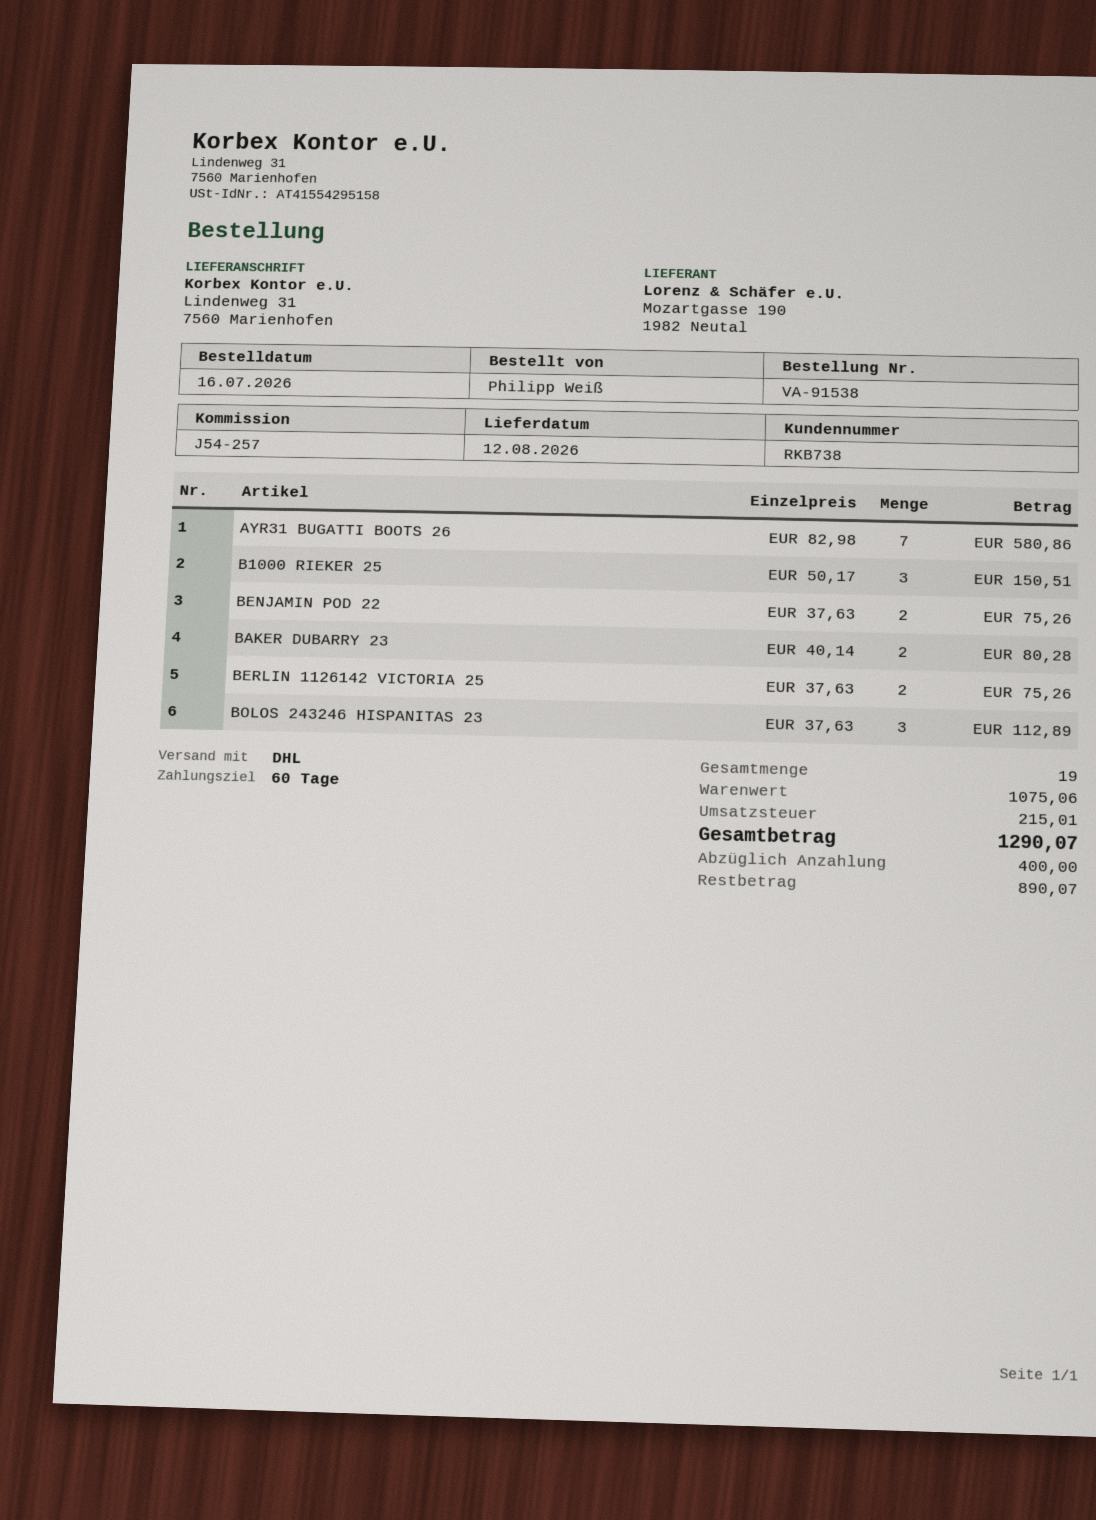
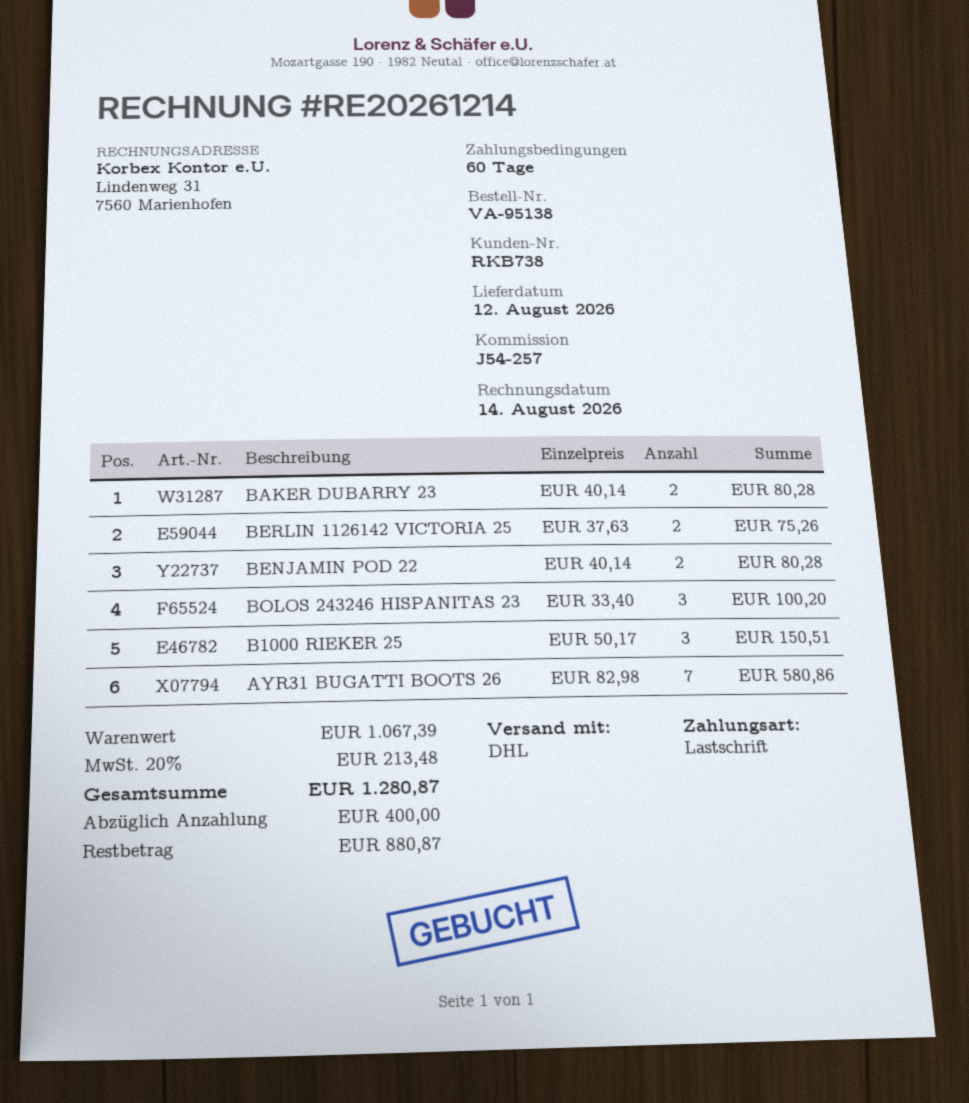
order number: VA-91538 -> VA-95138
BENJAMIN POD 22: 2 x 37.63 = 75.26 -> 2 x 40.14 = 80.28
BOLOS 243246 HISPANITAS 23: 3 x 37.63 = 112.89 -> 3 x 33.40 = 100.20
subtotal: 1075.06 -> 1067.39
tax: 215.01 -> 213.48
total: 1290.07 -> 1280.87
balance: 890.07 -> 880.87

